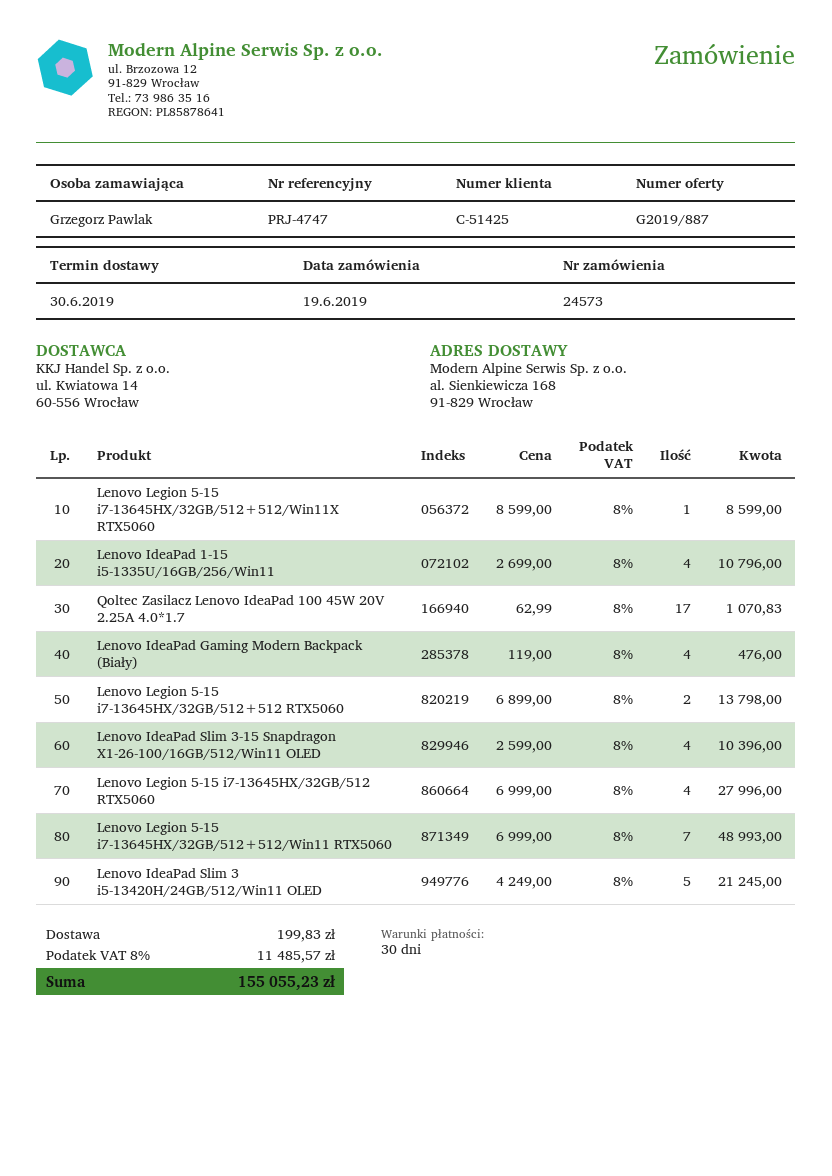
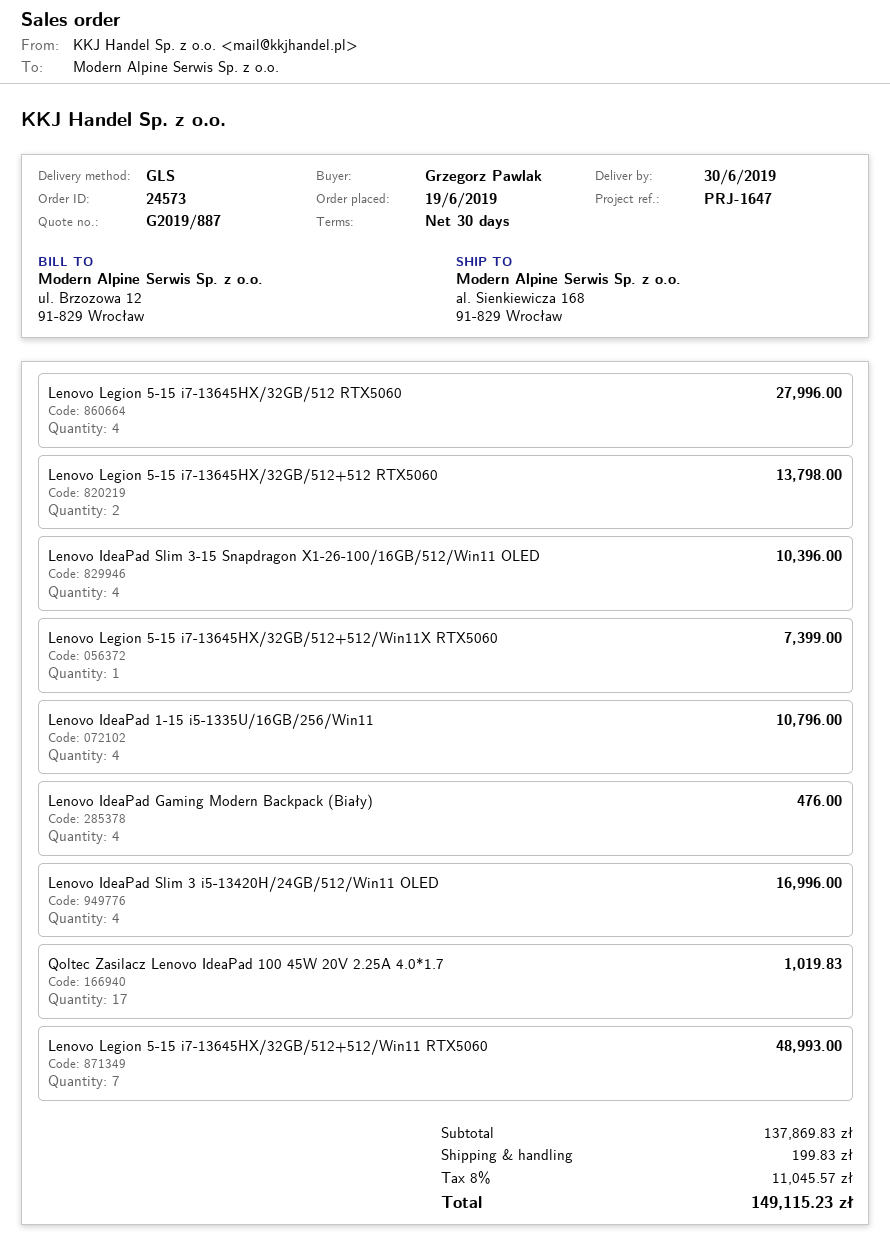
reference: PRJ-4747 -> PRJ-1647
Lenovo Legion 5-15 i7-13645HX/32GB/512+512/Win11X RTX5060: 1 for 8599.00 -> 1 for 7399.00
Qoltec Zasilacz Lenovo IdeaPad 100 45W 20V 2.25A 4.0*1.7: 17 for 1070.83 -> 17 for 1019.83
Lenovo IdeaPad Slim 3 i5-13420H/24GB/512/Win11 OLED: 5 for 21245.00 -> 4 for 16996.00
tax: 8% = 11485.57 -> 8% = 11045.57
total: 155055.23 -> 149115.23

